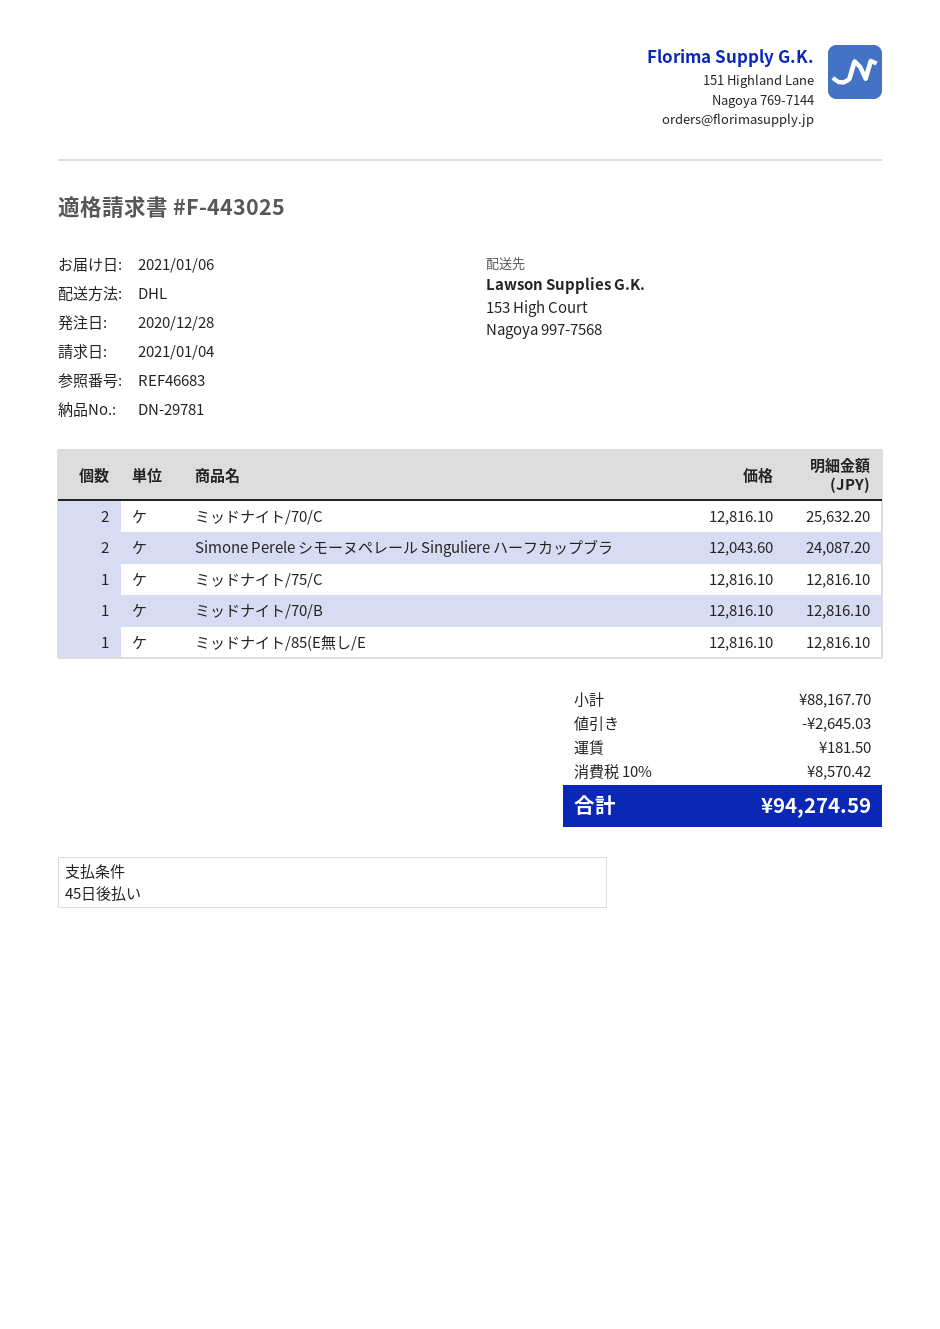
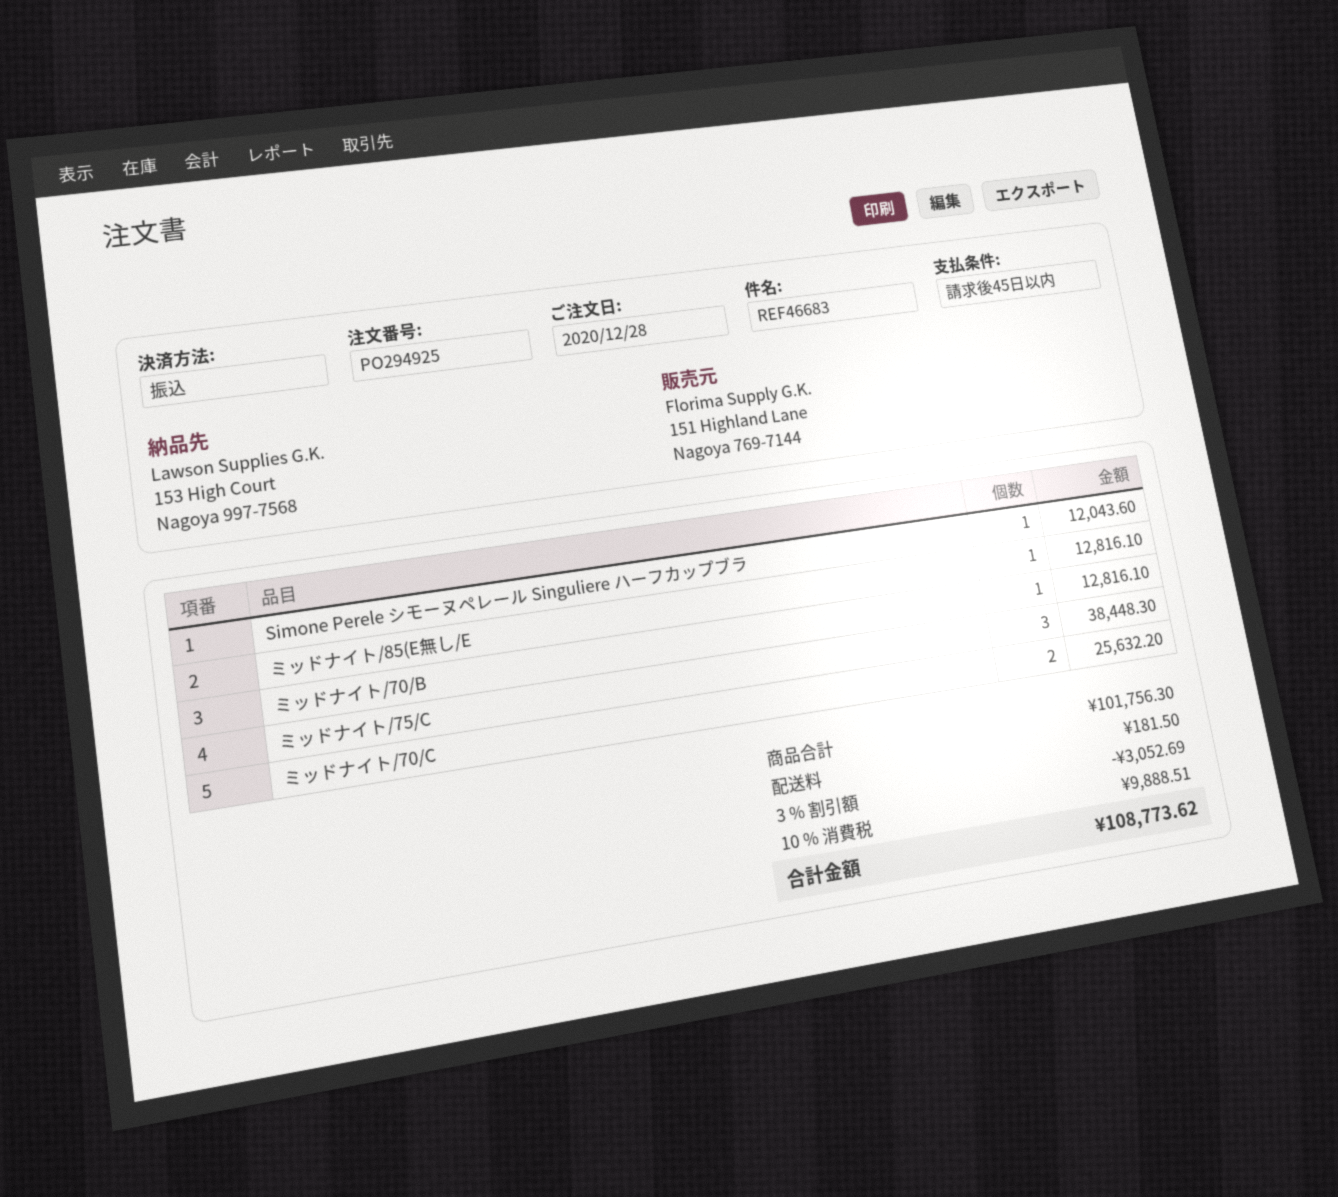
Simone Perele シモーヌペレール Singuliere ハーフカップブラ: 2 for 24087.20 -> 1 for 12043.60
ミッドナイト/75/C: 1 for 12816.10 -> 3 for 38448.30
subtotal: 88167.70 -> 101756.30
discount: 2645.03 -> 3052.69
tax: 10% = 8570.42 -> 10% = 9888.51
total: 94274.59 -> 108773.62

